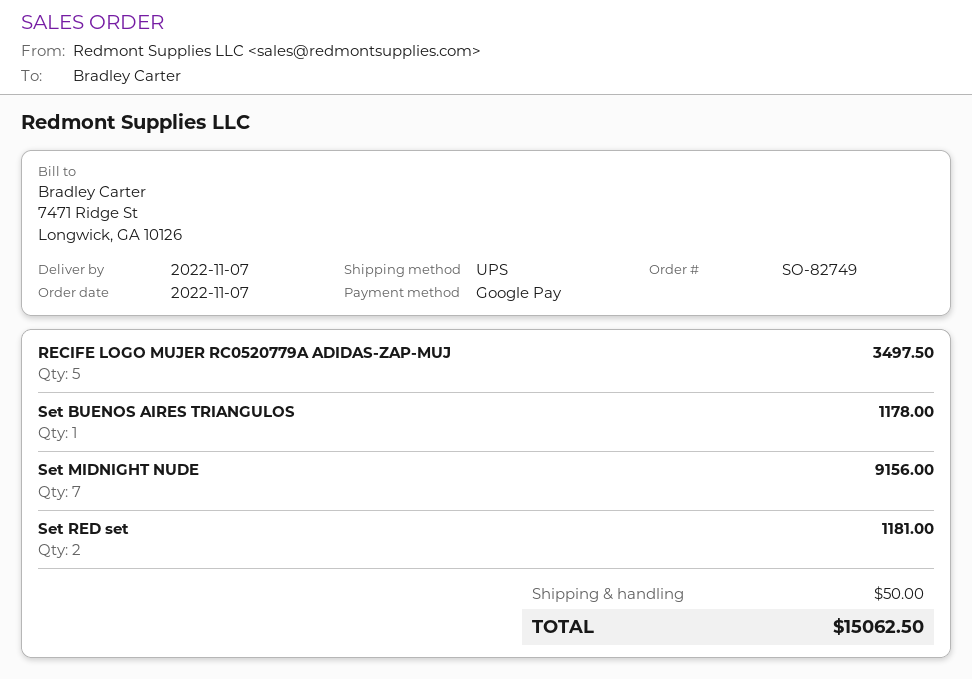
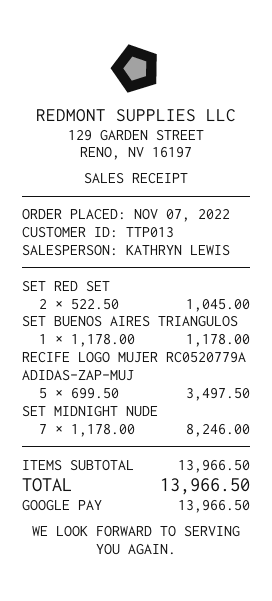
Set MIDNIGHT NUDE: 7 for 9156.00 -> 7 for 8246.00
Set RED set: 2 for 1181.00 -> 2 for 1045.00
shipping: 50.00 -> none
total: 15062.50 -> 13966.50

